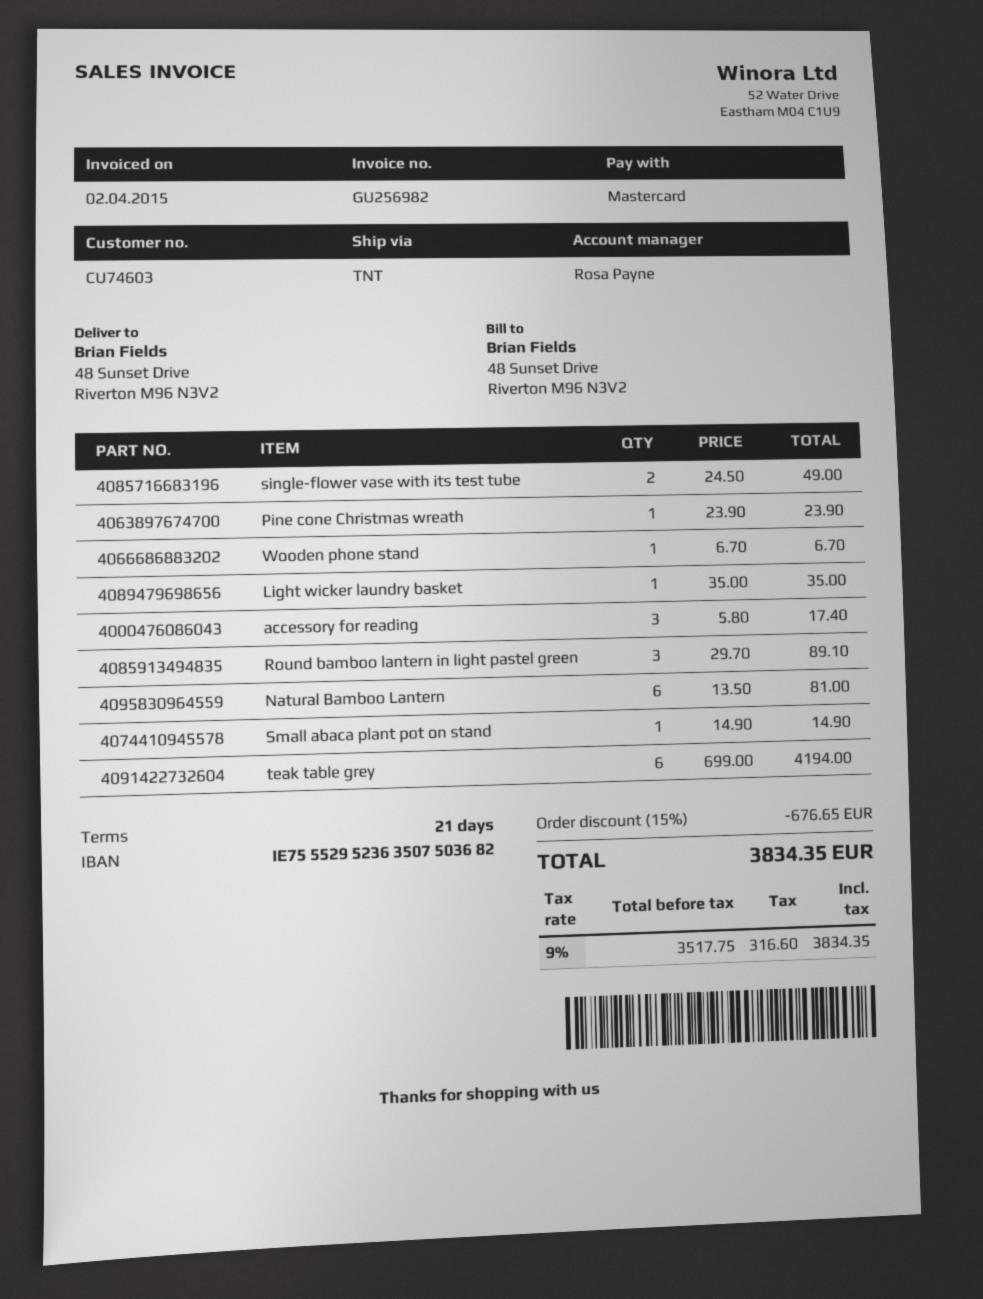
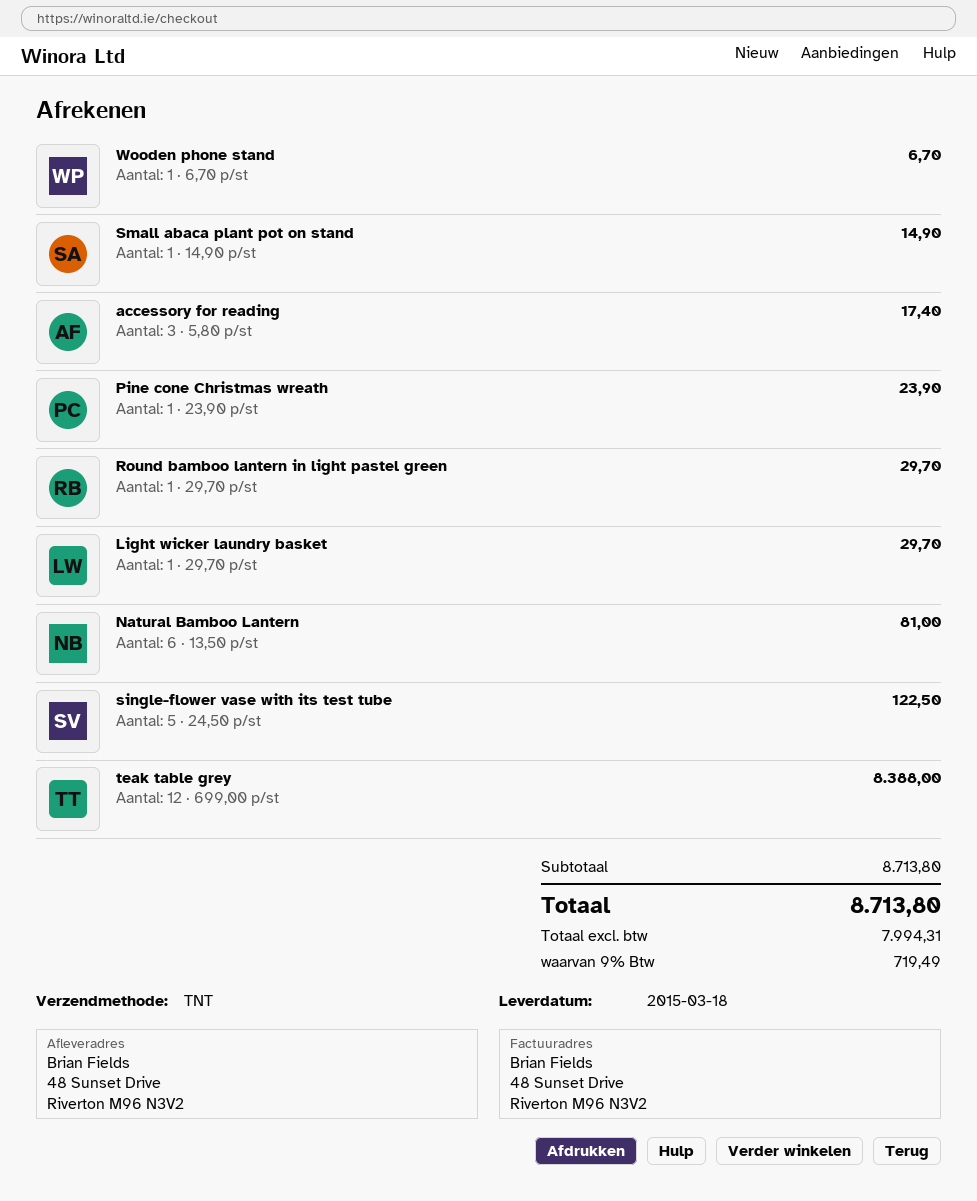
single-flower vase with its test tube: 2 x 24.50 = 49.00 -> 5 x 24.50 = 122.50
Light wicker laundry basket: 1 x 35.00 = 35.00 -> 1 x 29.70 = 29.70
Round bamboo lantern in light pastel green: 3 x 29.70 = 89.10 -> 1 x 29.70 = 29.70
teak table grey: 6 x 699.00 = 4194.00 -> 12 x 699.00 = 8388.00
discount: 15% = 676.65 -> none
net: 3517.75 -> 7994.31
tax: 9% = 316.60 -> 9% = 719.49
total: 3834.35 -> 8713.80

